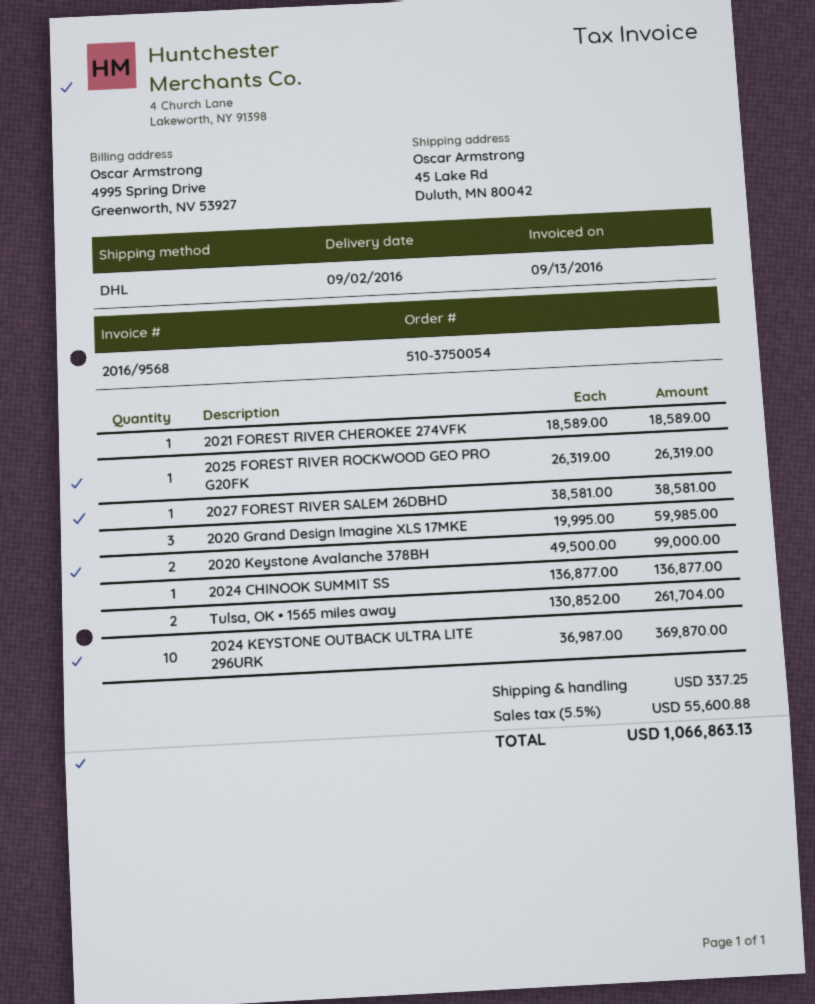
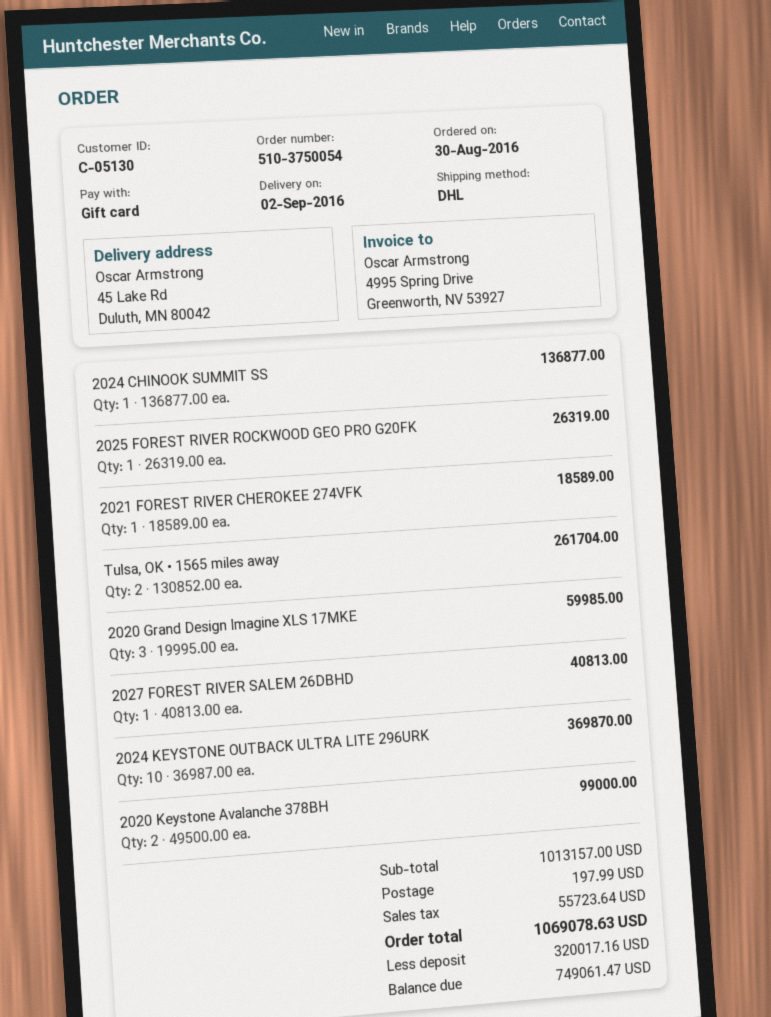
2027 FOREST RIVER SALEM 26DBHD: 1 x 38581.00 = 38581.00 -> 1 x 40813.00 = 40813.00
shipping: 337.25 -> 197.99
tax: 55600.88 -> 55723.64
total: 1066863.13 -> 1069078.63

